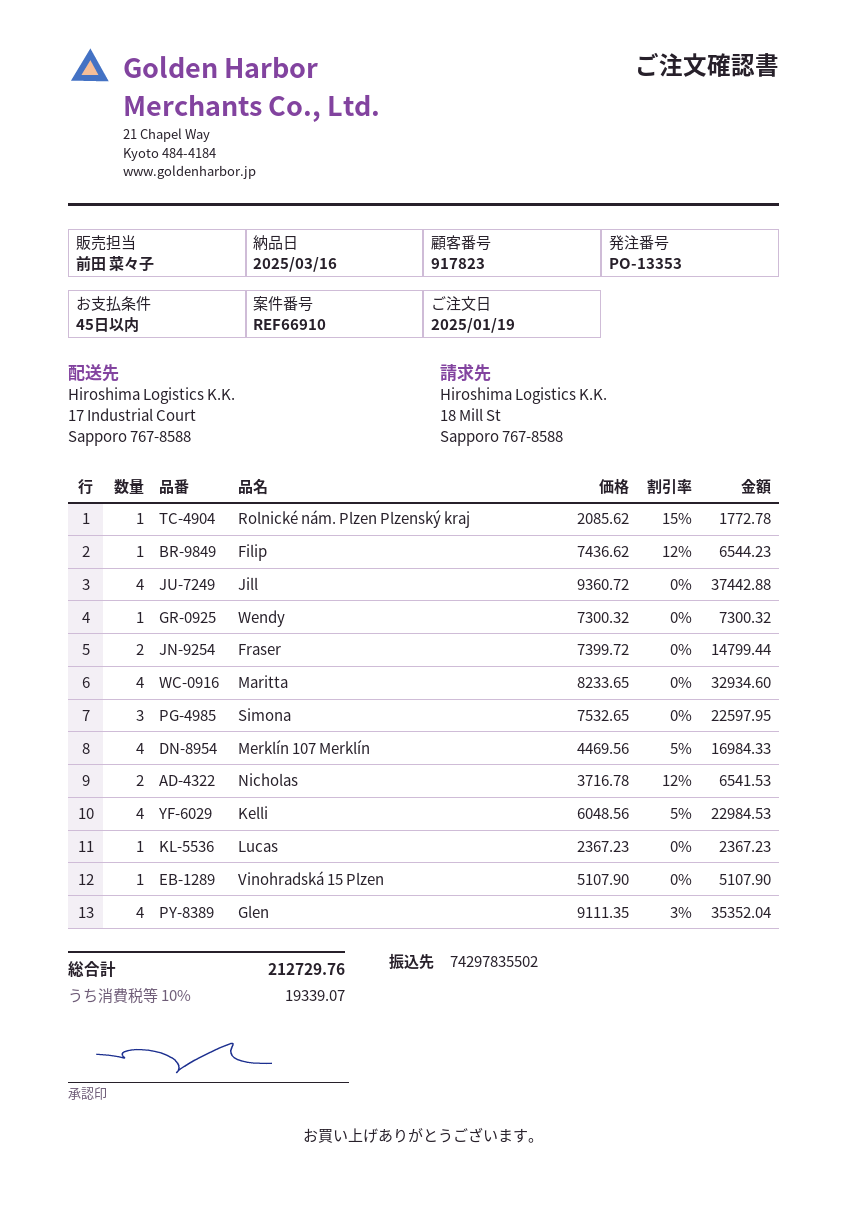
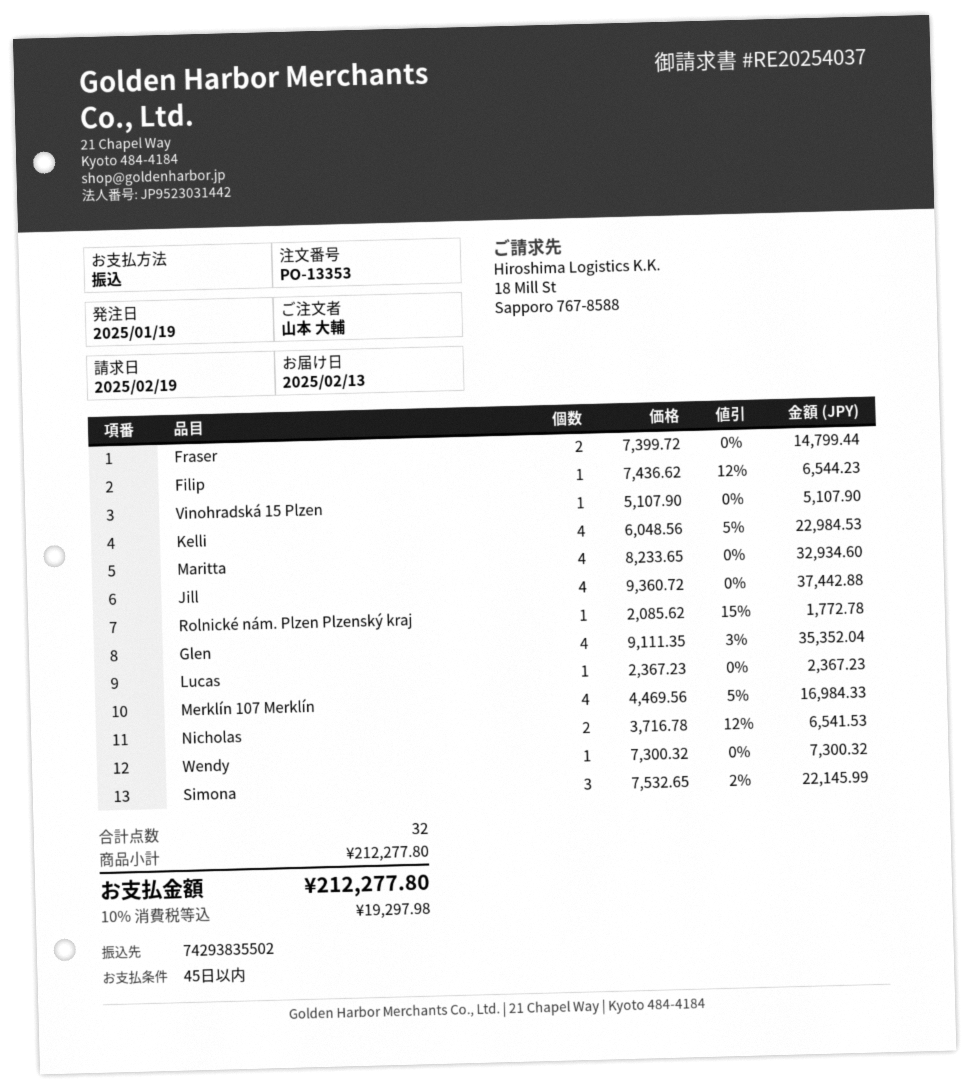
delivery date: 2025-03-16 -> 2025-02-13
bank account: 74297835502 -> 74293835502
Simona: 3 x 7532.65 = 22597.95 -> 3 x 7532.65 - 2% = 22145.99
tax: 10% = 19339.07 -> 10% = 19297.98
total: 212729.76 -> 212277.80

